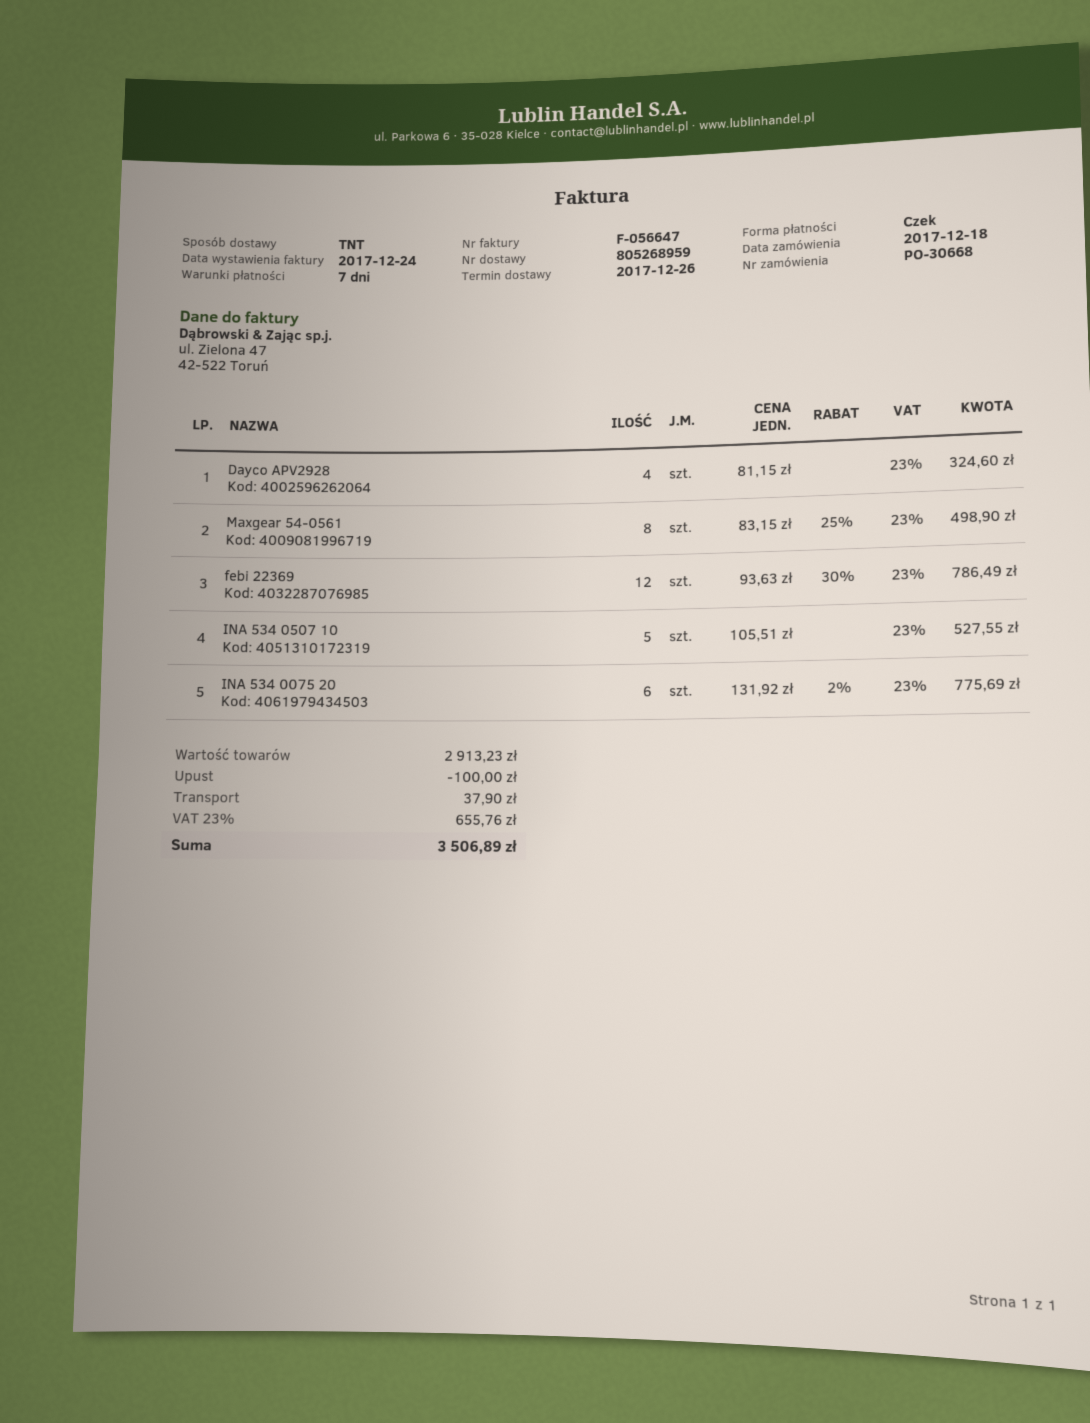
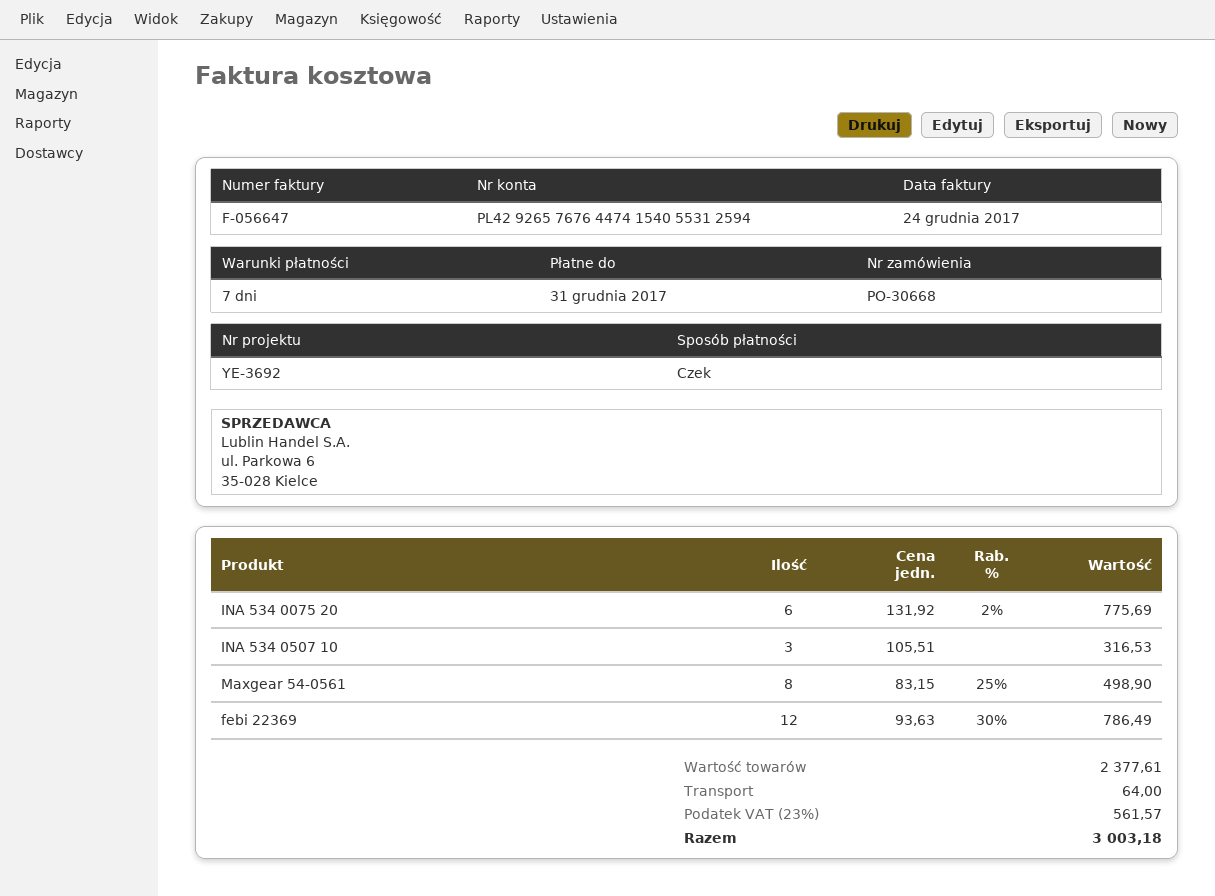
Dayco APV2928: 4 x 81.15 = 324.60 -> none
INA 534 0507 10: 5 x 105.51 = 527.55 -> 3 x 105.51 = 316.53
subtotal: 2913.23 -> 2377.61
discount: 100.00 -> none
shipping: 37.90 -> 64.00
tax: 23% = 655.76 -> 23% = 561.57
total: 3506.89 -> 3003.18

